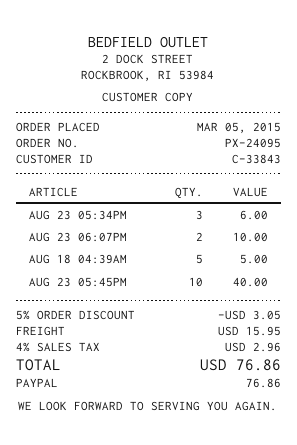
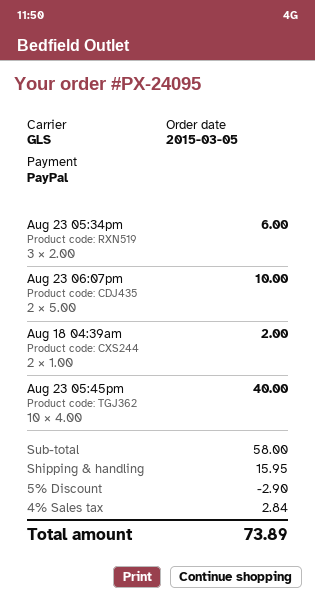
AUG 18 04:39AM: 5 for 5.00 -> 2 for 2.00
discount: 5% = 3.05 -> 5% = 2.90
tax: 4% = 2.96 -> 4% = 2.84
total: 76.86 -> 73.89

